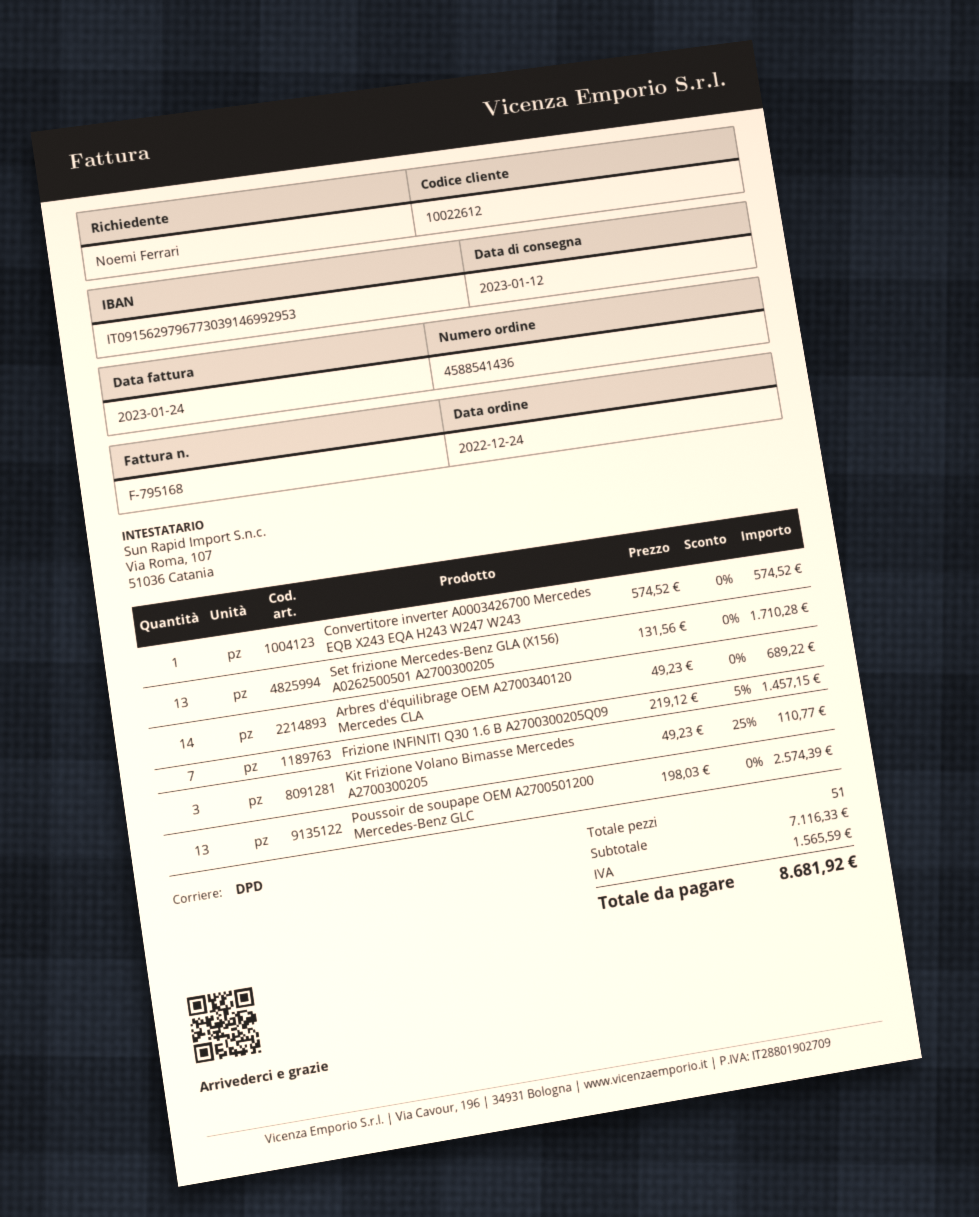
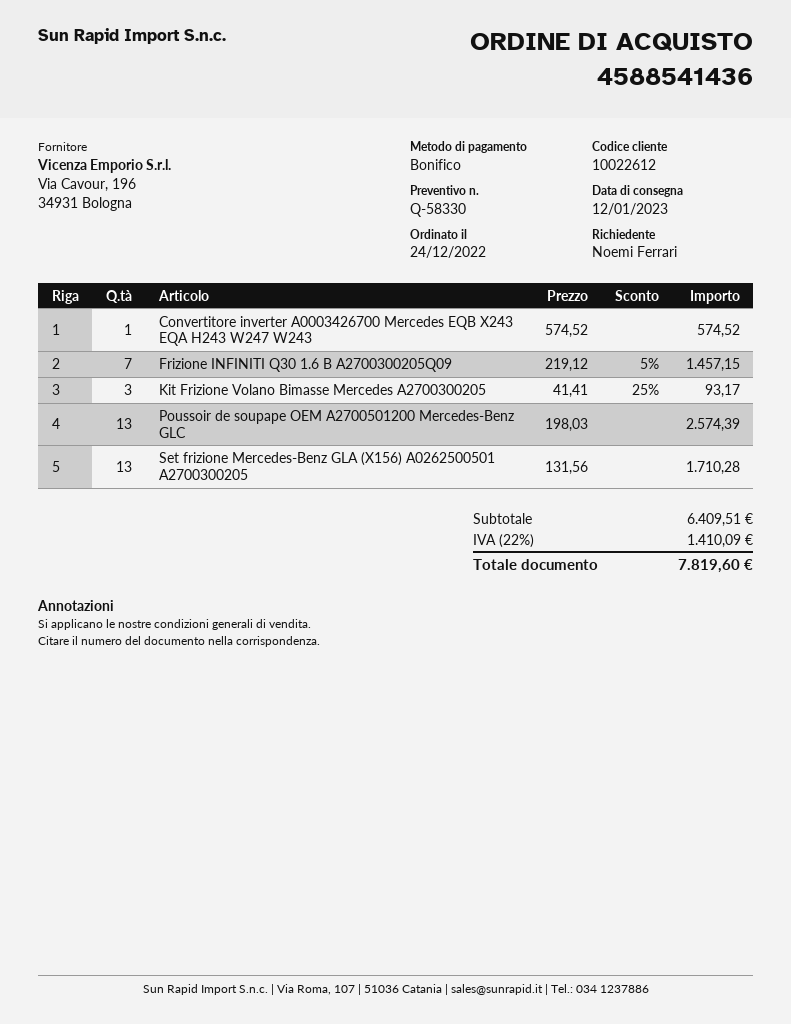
Arbres d'équilibrage OEM A2700340120 Mercedes CLA: 14 x 49.23 = 689.22 -> none
Kit Frizione Volano Bimasse Mercedes A2700300205: 3 x 49.23 - 25% = 110.77 -> 3 x 41.41 - 25% = 93.17
subtotal: 7116.33 -> 6409.51
tax: 1565.59 -> 1410.09
total: 8681.92 -> 7819.60

